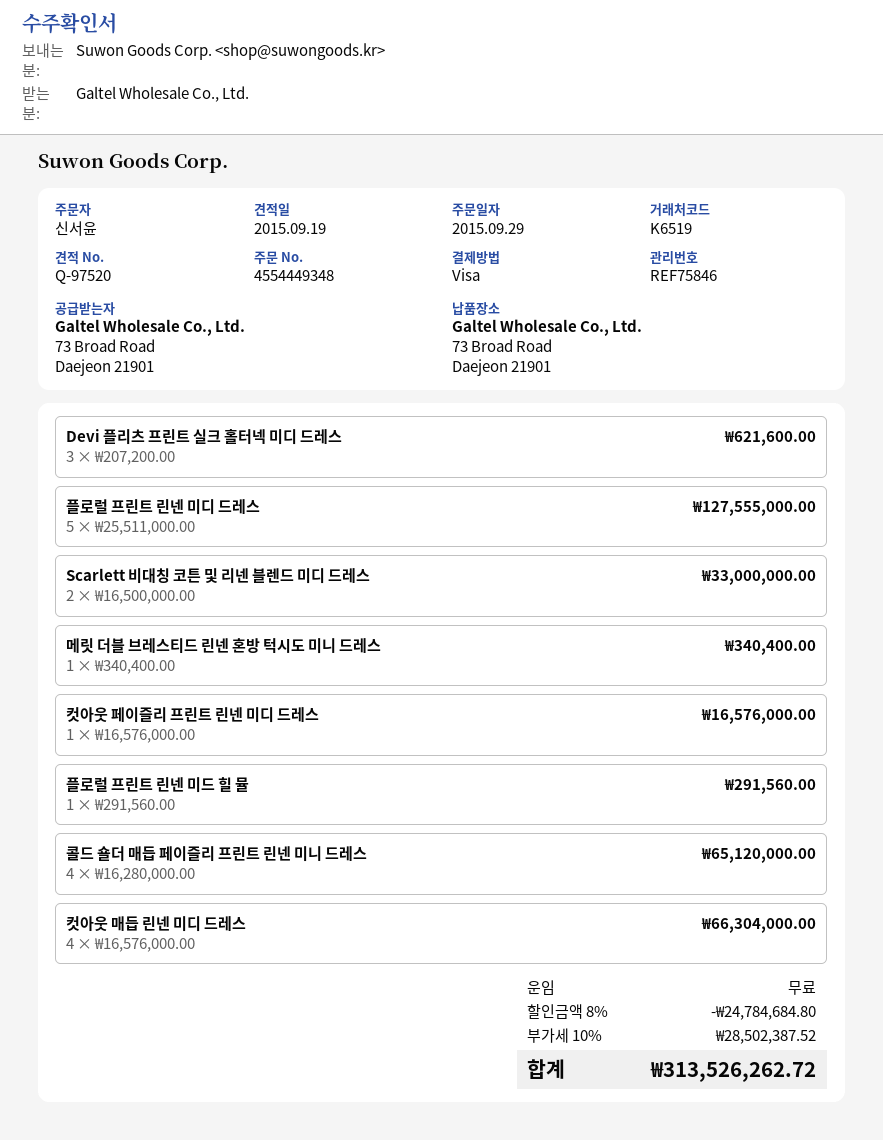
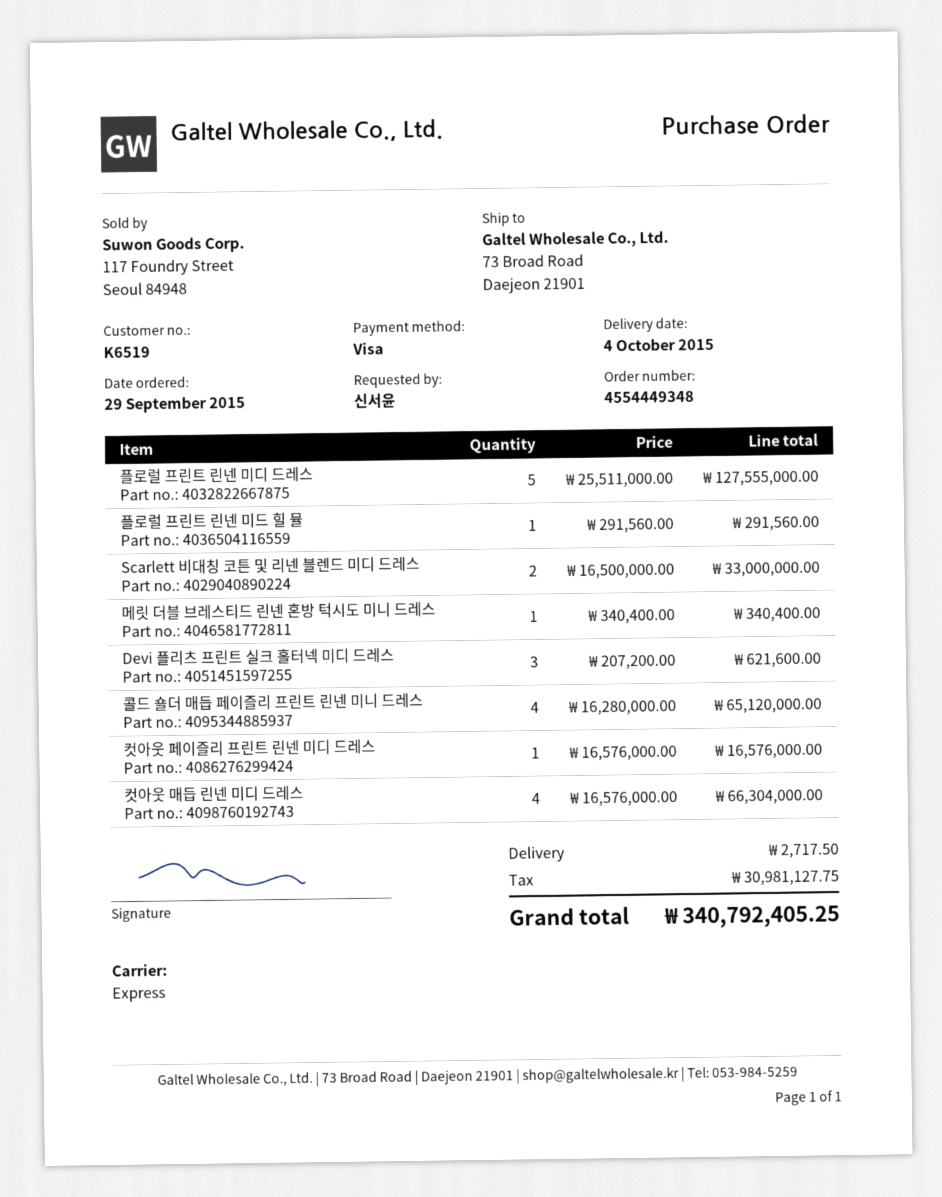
discount: 8% = 24784684.80 -> none
shipping: 0.00 -> 2717.50
tax: 28502387.52 -> 30981127.75
total: 313526262.72 -> 340792405.25

